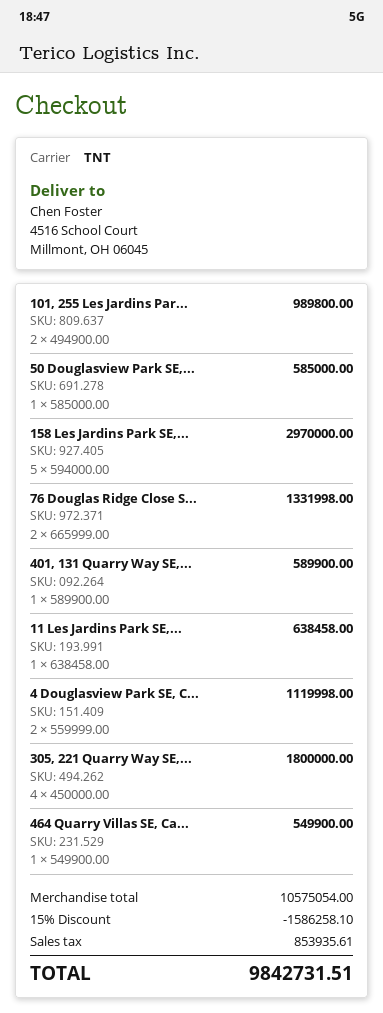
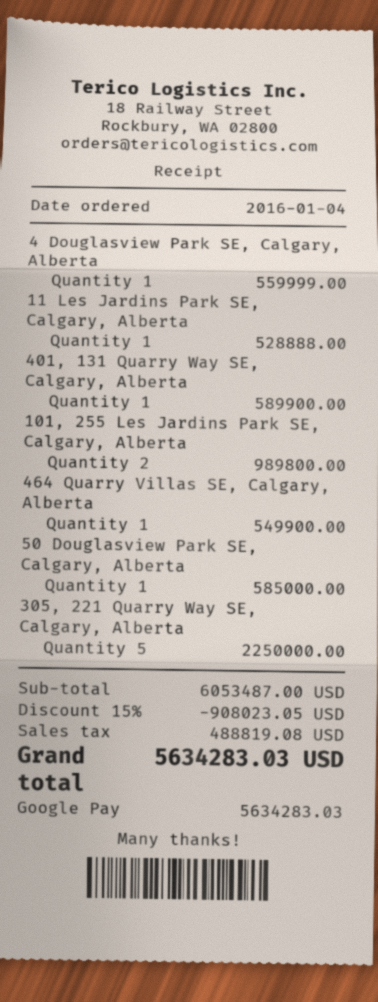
158 Les Jardins Park SE,...: 5 for 2970000.00 -> none
76 Douglas Ridge Close S...: 2 for 1331998.00 -> none
11 Les Jardins Park SE,...: 1 for 638458.00 -> 1 for 528888.00
4 Douglasview Park SE, C...: 2 for 1119998.00 -> 1 for 559999.00
305, 221 Quarry Way SE,...: 4 for 1800000.00 -> 5 for 2250000.00
subtotal: 10575054.00 -> 6053487.00
discount: 15% = 1586258.10 -> 15% = 908023.05
tax: 853935.61 -> 488819.08
total: 9842731.51 -> 5634283.03

